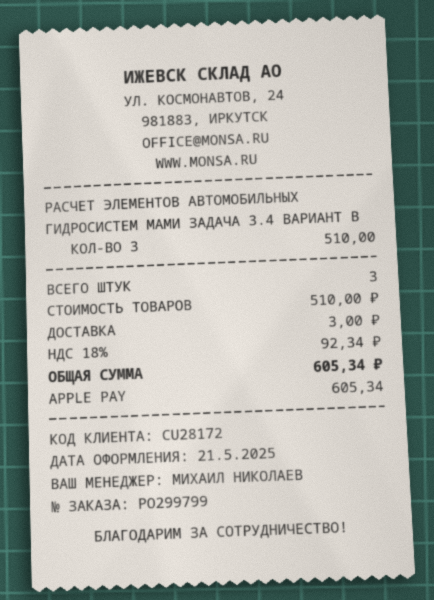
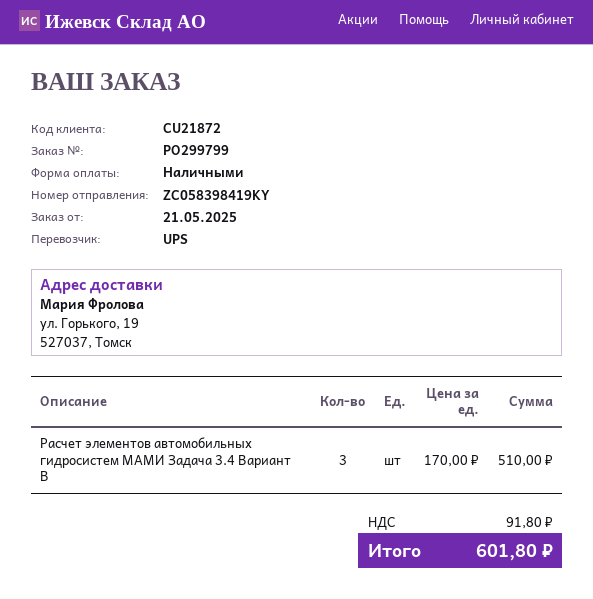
customer number: CU28172 -> CU21872
payment method: Apple Pay -> cash
shipping: 3.00 -> none
tax: 92.34 -> 91.80
total: 605.34 -> 601.80

